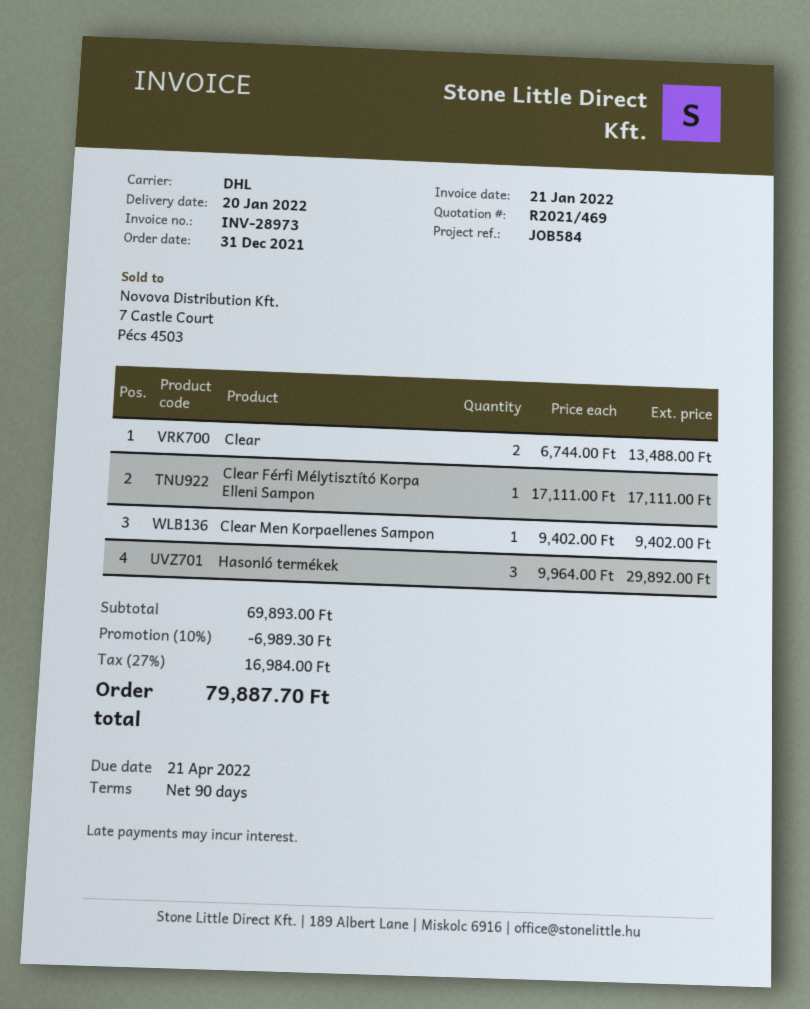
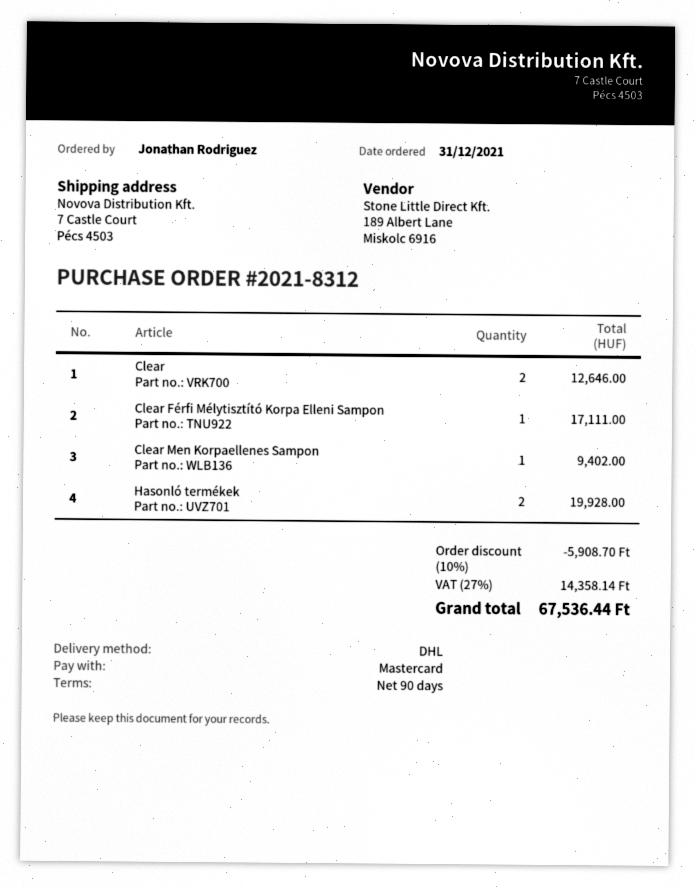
Clear: 2 for 13488.00 -> 2 for 12646.00
Hasonló termékek: 3 for 29892.00 -> 2 for 19928.00
discount: 10% = 6989.30 -> 10% = 5908.70
tax: 27% = 16984.00 -> 27% = 14358.14
total: 79887.70 -> 67536.44

